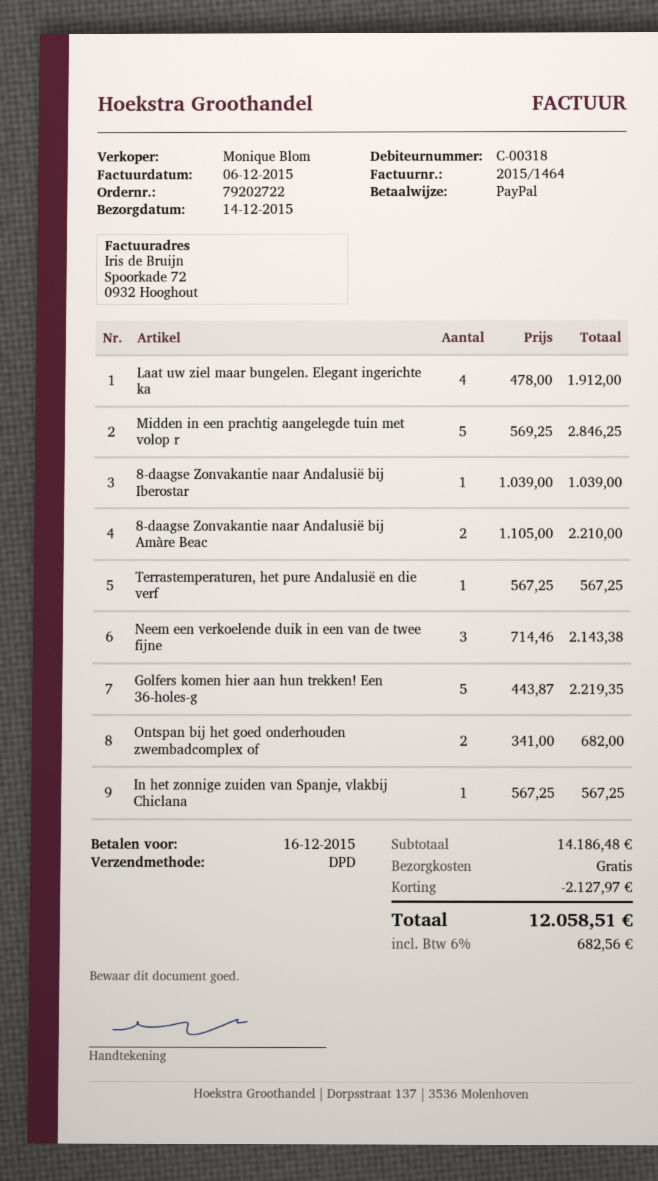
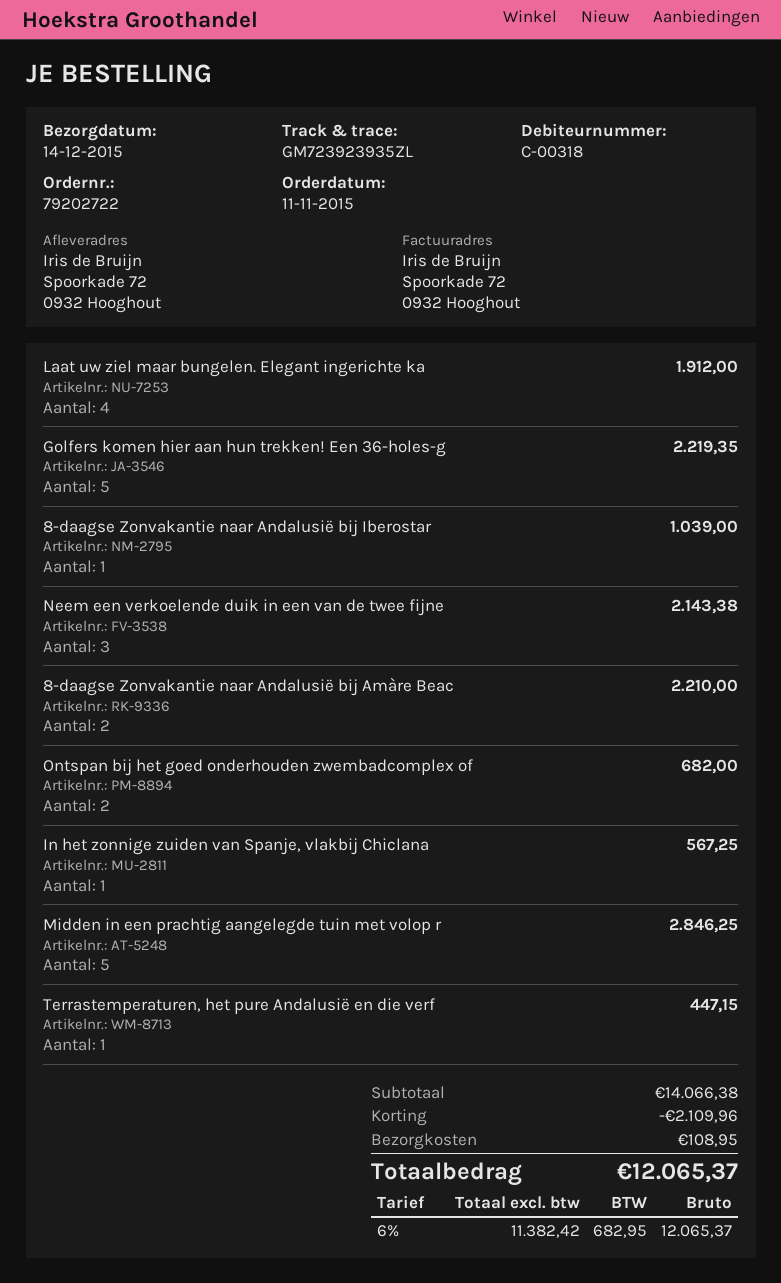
Terrastemperaturen, het pure Andalusië en die verf: 1 for 567.25 -> 1 for 447.15
subtotal: 14186.48 -> 14066.38
discount: 2127.97 -> 2109.96
shipping: 0.00 -> 108.95
tax: 6% = 682.56 -> 6% = 682.95
total: 12058.51 -> 12065.37

